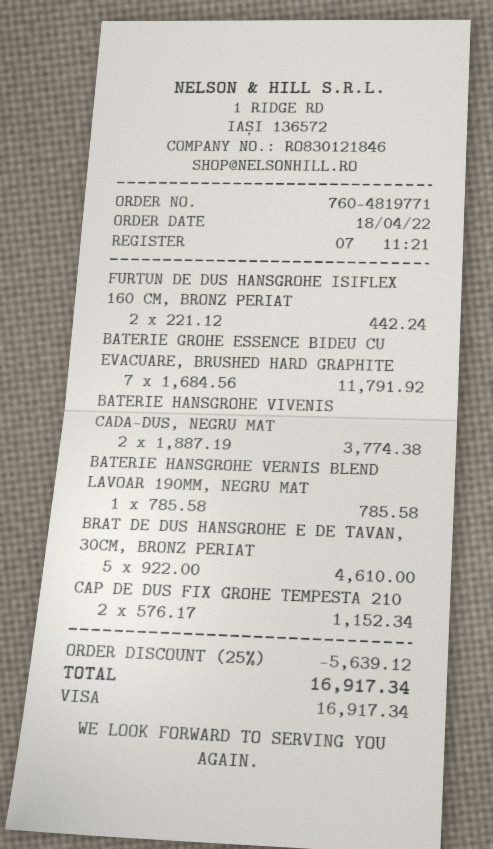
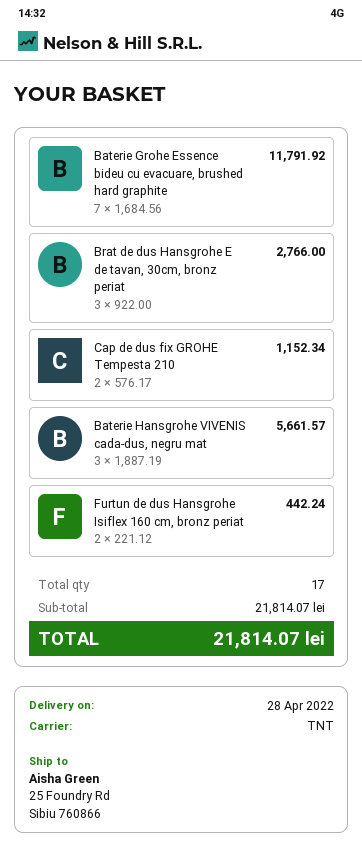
BATERIE HANSGROHE VIVENIS CADA-DUS, NEGRU MAT: 2 x 1887.19 = 3774.38 -> 3 x 1887.19 = 5661.57
BATERIE HANSGROHE VERNIS BLEND LAVOAR 190MM, NEGRU MAT: 1 x 785.58 = 785.58 -> none
BRAT DE DUS HANSGROHE E DE TAVAN, 30CM, BRONZ PERIAT: 5 x 922.00 = 4610.00 -> 3 x 922.00 = 2766.00
discount: 25% = 5639.12 -> none
total: 16917.34 -> 21814.07

